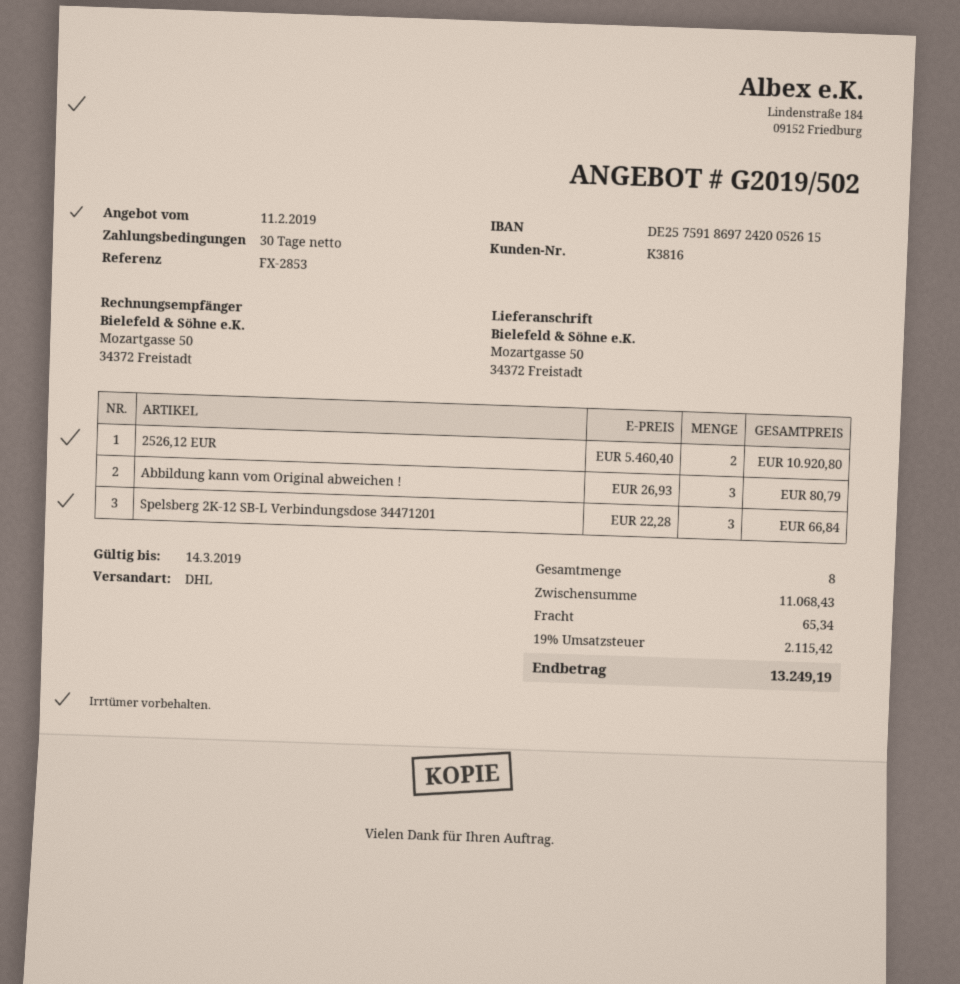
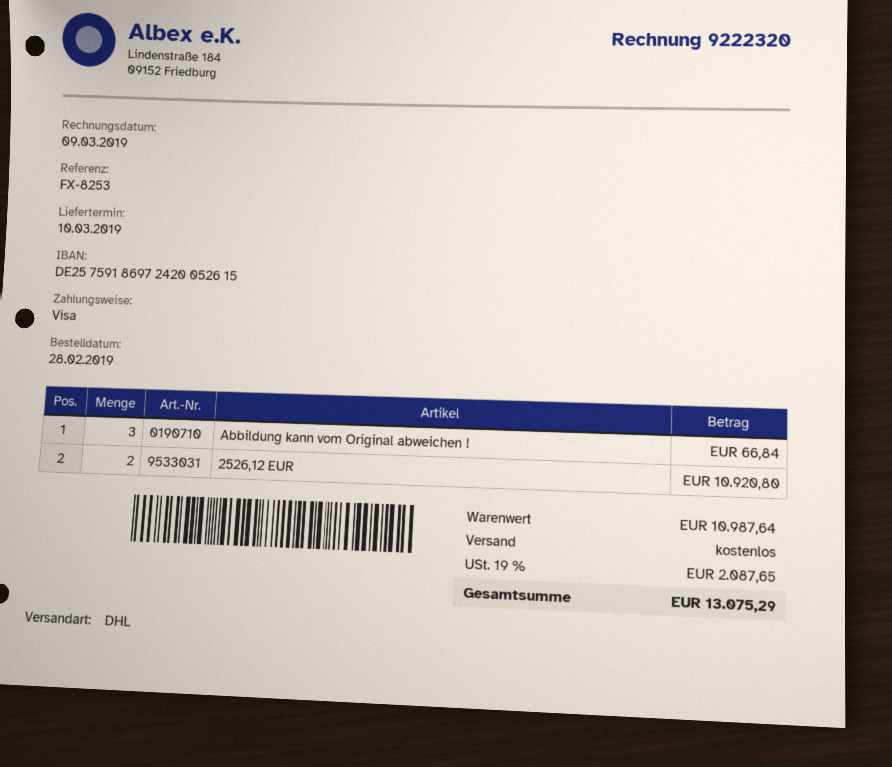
reference: FX-2853 -> FX-8253
Abbildung kann vom Original abweichen !: 3 for 80.79 -> 3 for 66.84
Spelsberg 2K-12 SB-L Verbindungsdose 34471201: 3 for 66.84 -> none
subtotal: 11068.43 -> 10987.64
shipping: 65.34 -> 0.00
tax: 19% = 2115.42 -> 19% = 2087.65
total: 13249.19 -> 13075.29

